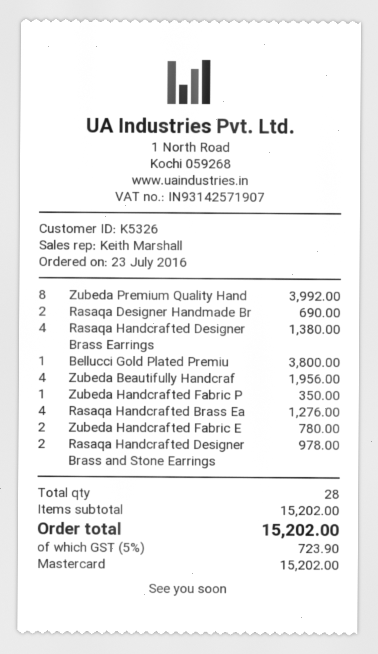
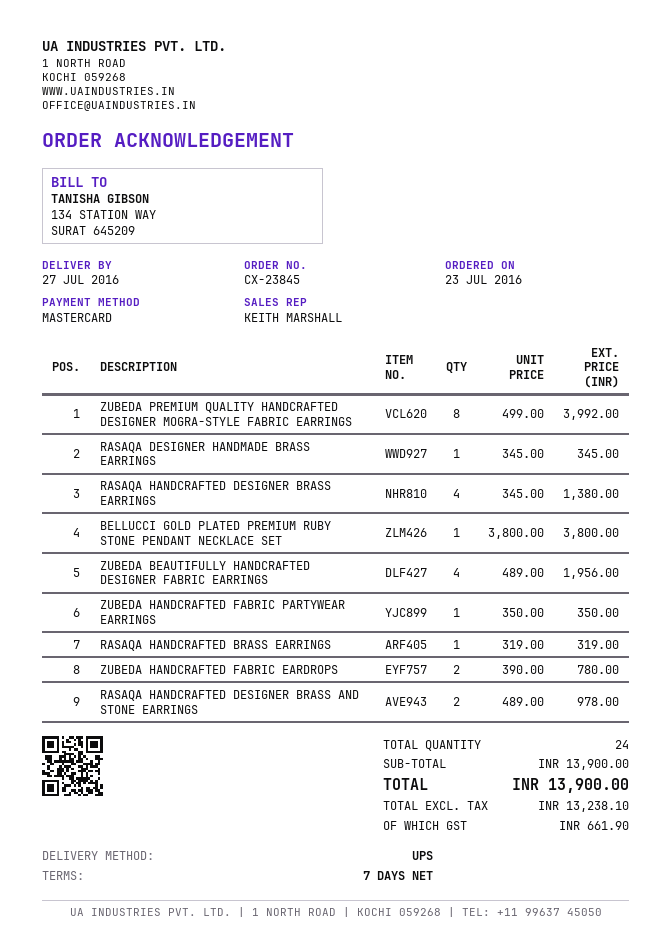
Rasaqa Designer Handmade Br: 2 for 690.00 -> 1 for 345.00
Rasaqa Handcrafted Brass Ea: 4 for 1276.00 -> 1 for 319.00
total quantity: 28 -> 24
subtotal: 15202.00 -> 13900.00
tax: 723.90 -> 661.90
total: 15202.00 -> 13900.00

